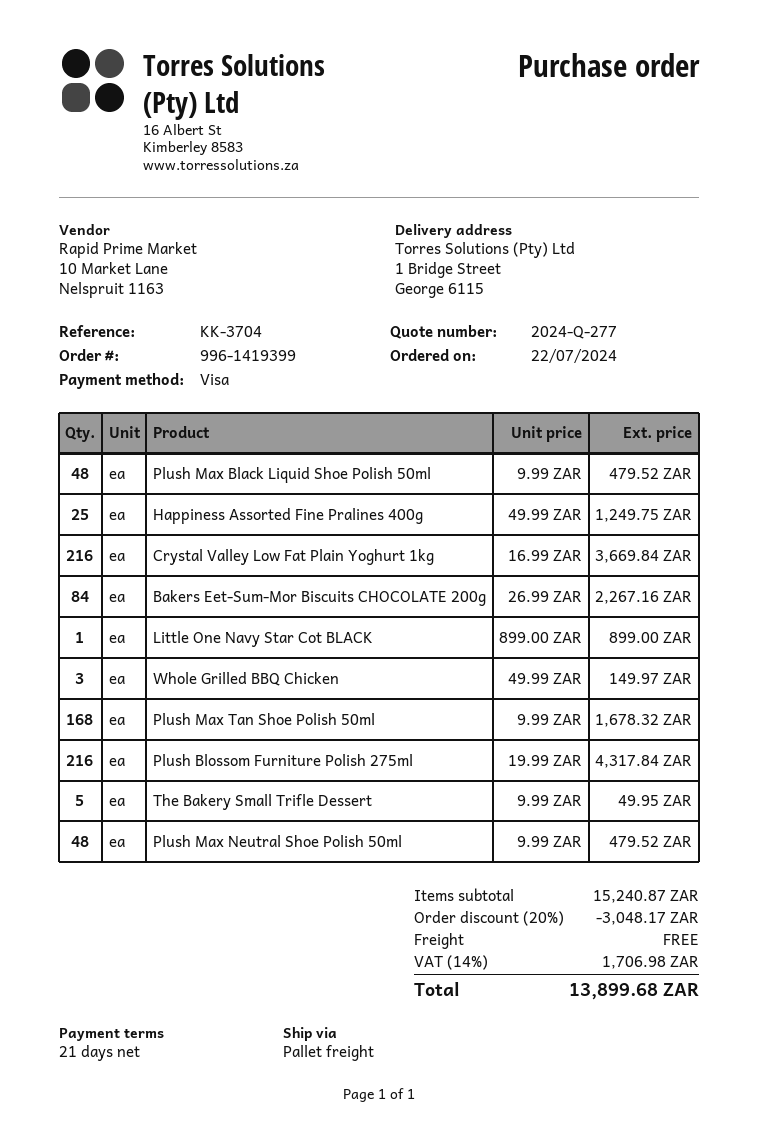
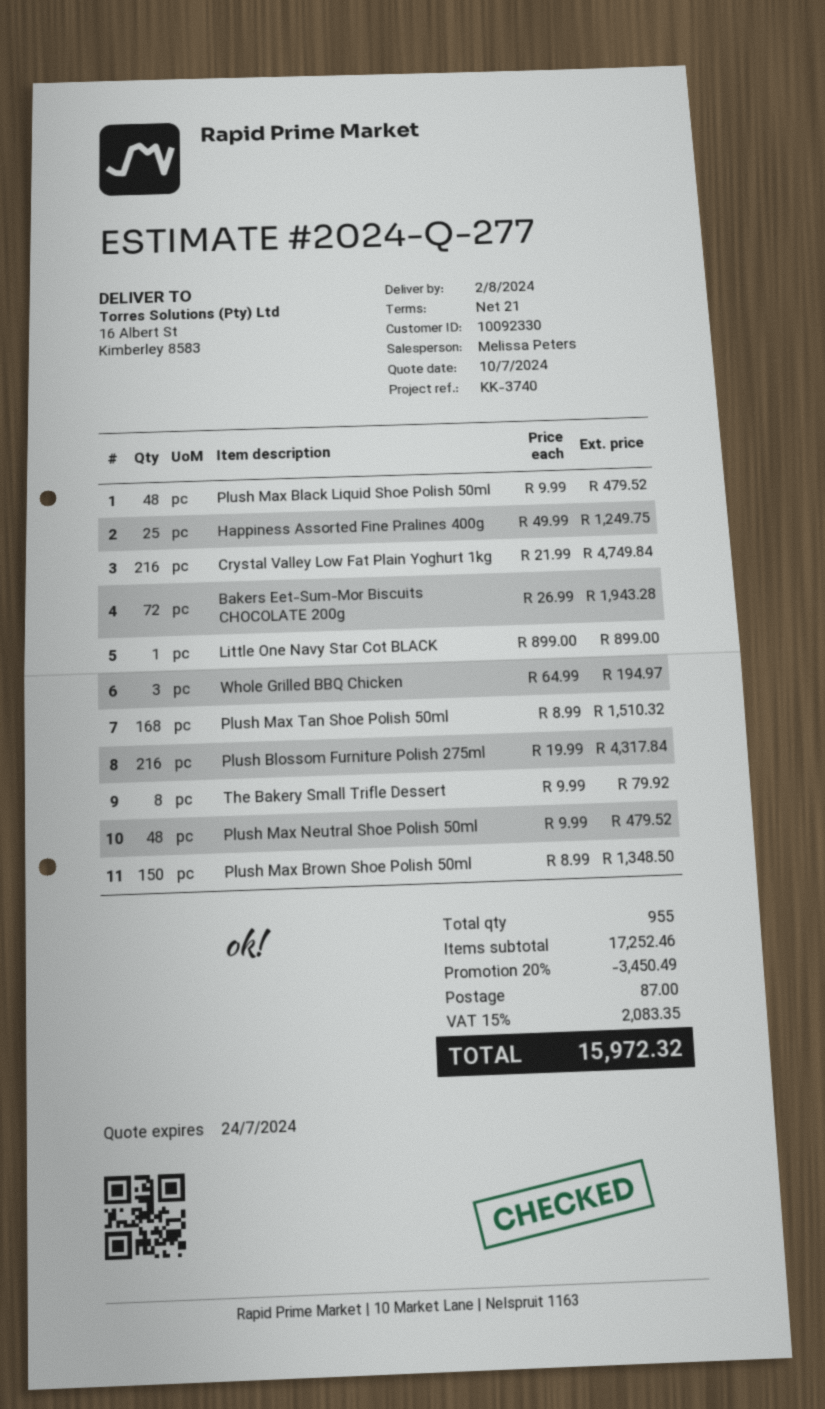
reference: KK-3704 -> KK-3740
ship to: 1 Bridge Street, George 6115 -> 16 Albert St, Kimberley 8583
Crystal Valley Low Fat Plain Yoghurt 1kg: 216 x 16.99 = 3669.84 -> 216 x 21.99 = 4749.84
Bakers Eet-Sum-Mor Biscuits CHOCOLATE 200g: 84 x 26.99 = 2267.16 -> 72 x 26.99 = 1943.28
Whole Grilled BBQ Chicken: 3 x 49.99 = 149.97 -> 3 x 64.99 = 194.97
Plush Max Tan Shoe Polish 50ml: 168 x 9.99 = 1678.32 -> 168 x 8.99 = 1510.32
The Bakery Small Trifle Dessert: 5 x 9.99 = 49.95 -> 8 x 9.99 = 79.92
Plush Max Brown Shoe Polish 50ml: none -> 150 x 8.99 = 1348.50
subtotal: 15240.87 -> 17252.46
discount: 20% = 3048.17 -> 20% = 3450.49
shipping: 0.00 -> 87.00
tax: 14% = 1706.98 -> 15% = 2083.35
total: 13899.68 -> 15972.32

